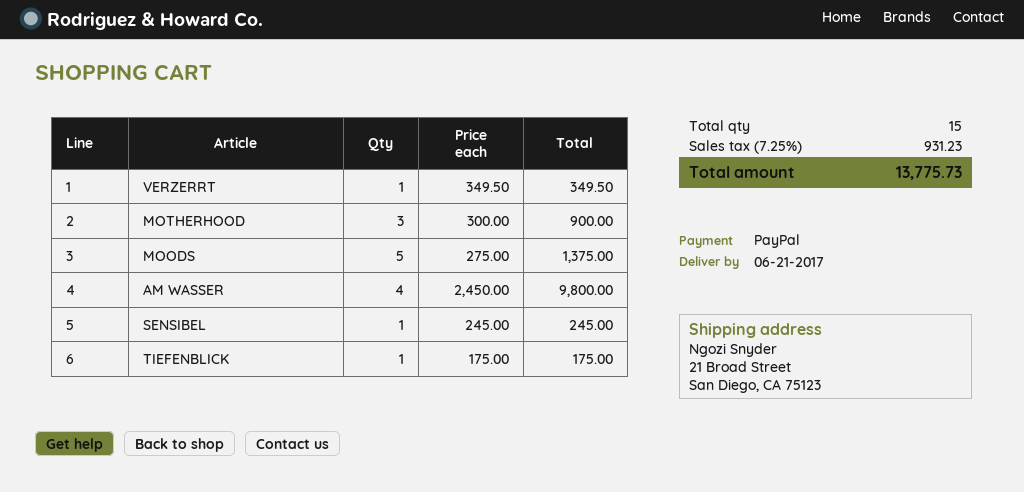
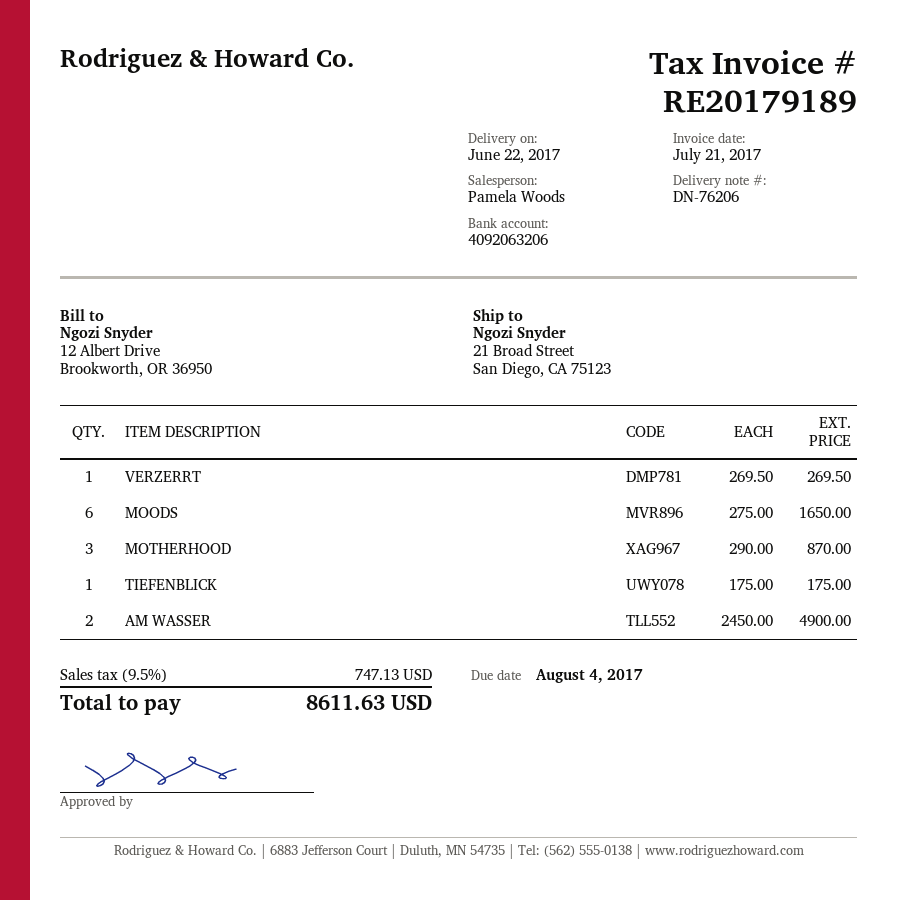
delivery date: 2017-06-21 -> 2017-06-22
VERZERRT: 1 x 349.50 = 349.50 -> 1 x 269.50 = 269.50
MOTHERHOOD: 3 x 300.00 = 900.00 -> 3 x 290.00 = 870.00
MOODS: 5 x 275.00 = 1375.00 -> 6 x 275.00 = 1650.00
AM WASSER: 4 x 2450.00 = 9800.00 -> 2 x 2450.00 = 4900.00
SENSIBEL: 1 x 245.00 = 245.00 -> none
tax: 7.25% = 931.23 -> 9.5% = 747.13
total: 13775.73 -> 8611.63

